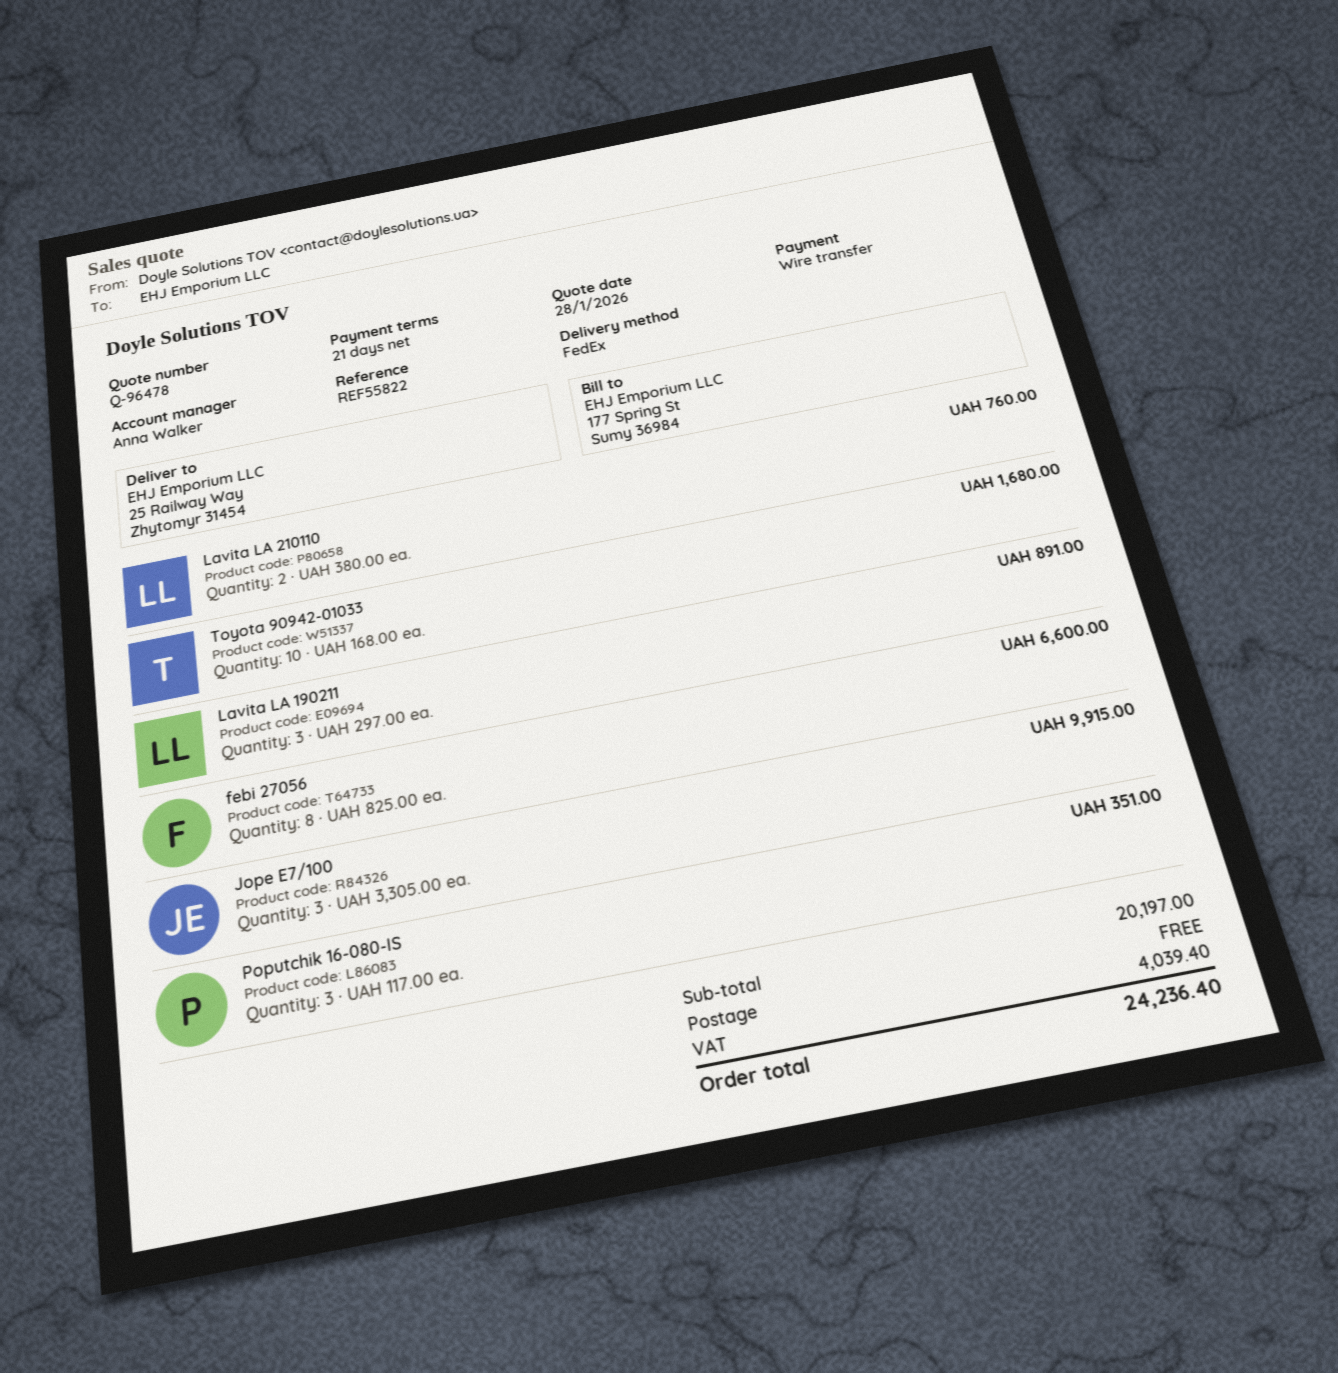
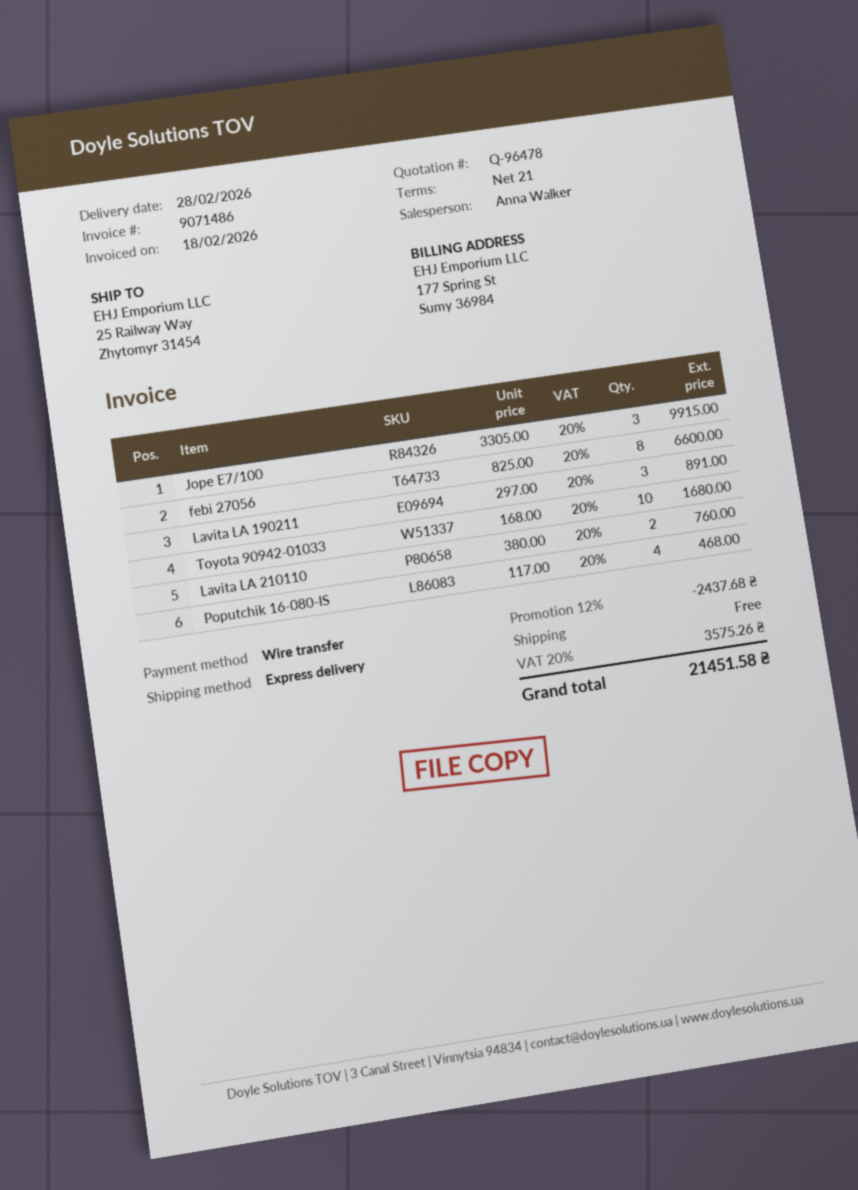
shipping method: FedEx -> express
Poputchik 16-080-IS: 3 x 117.00 = 351.00 -> 4 x 117.00 = 468.00
discount: none -> 12% = 2437.68
tax: 4039.40 -> 3575.26
total: 24236.40 -> 21451.58

